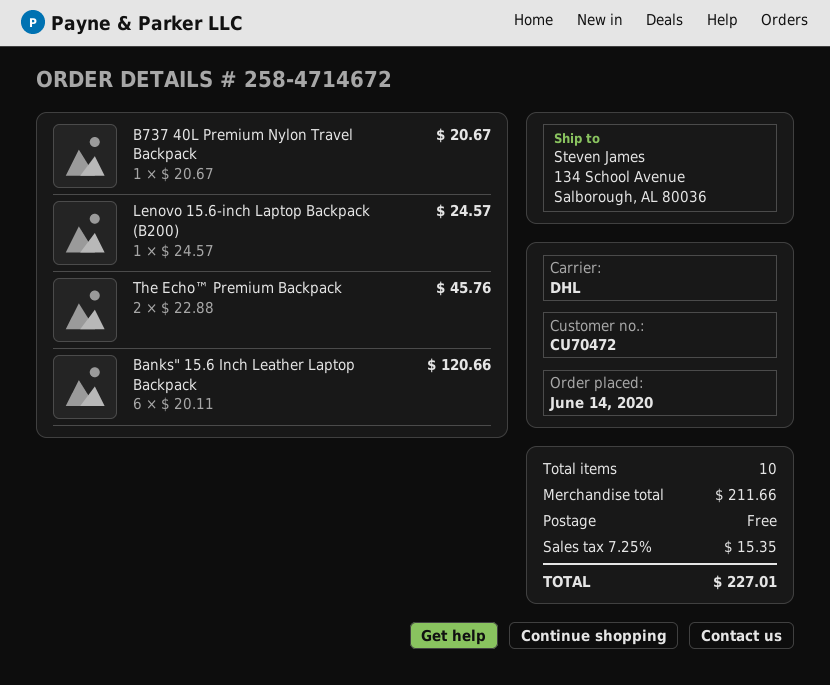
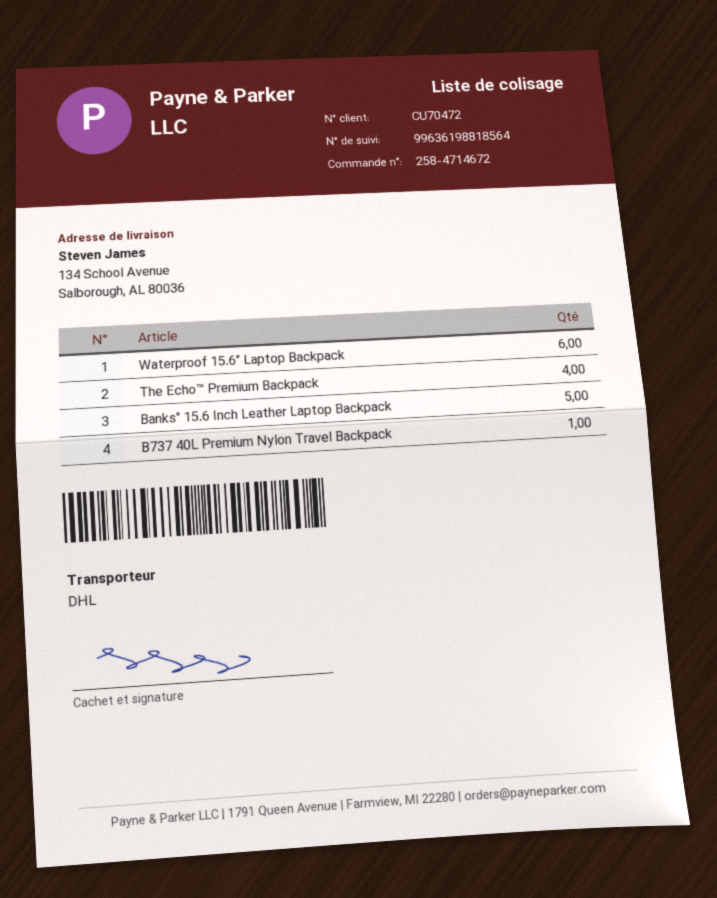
Lenovo 15.6-inch Laptop Backpack (B200): 1 -> none
The Echo™ Premium Backpack: 2 -> 4
Banks" 15.6 Inch Leather Laptop Backpack: 6 -> 5
Waterproof 15.6" Laptop Backpack: none -> 6

